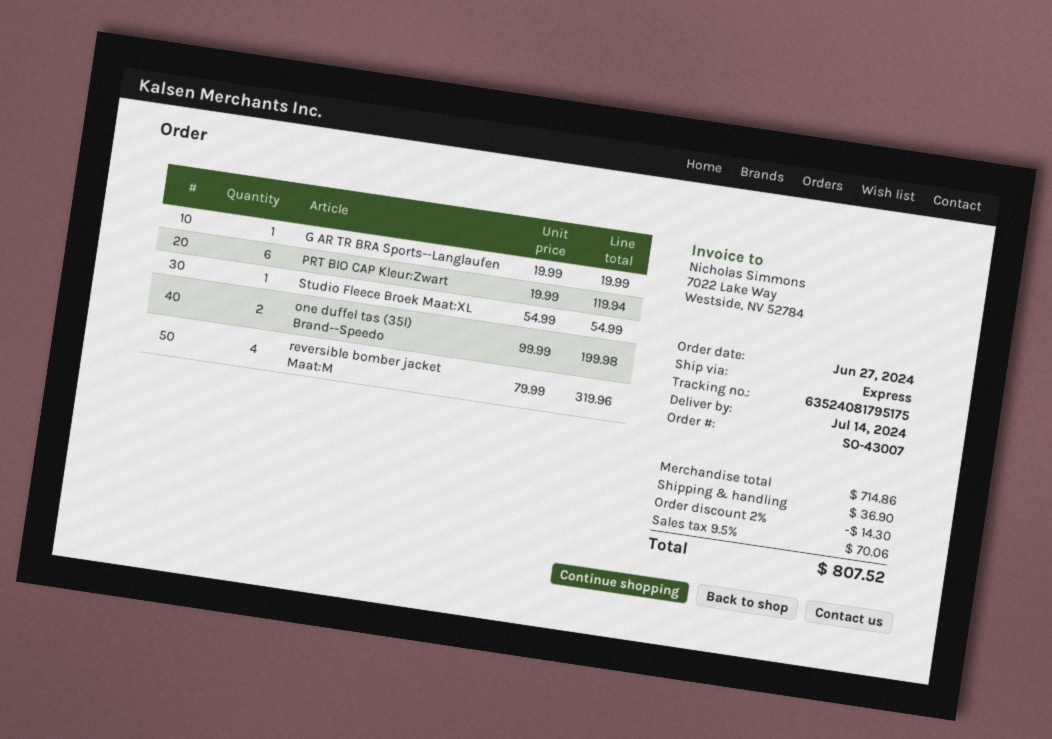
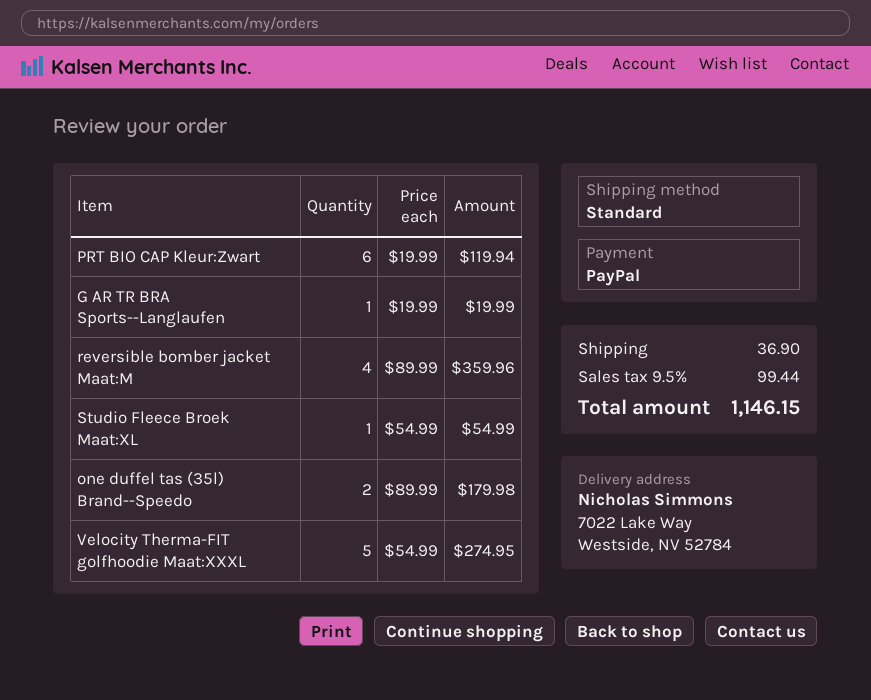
shipping method: express -> standard
one duffel tas (35l) Brand--Speedo: 2 x 99.99 = 199.98 -> 2 x 89.99 = 179.98
reversible bomber jacket Maat:M: 4 x 79.99 = 319.96 -> 4 x 89.99 = 359.96
Velocity Therma-FIT golfhoodie Maat:XXXL: none -> 5 x 54.99 = 274.95
discount: 2% = 14.30 -> none
tax: 9.5% = 70.06 -> 9.5% = 99.44
total: 807.52 -> 1146.15

